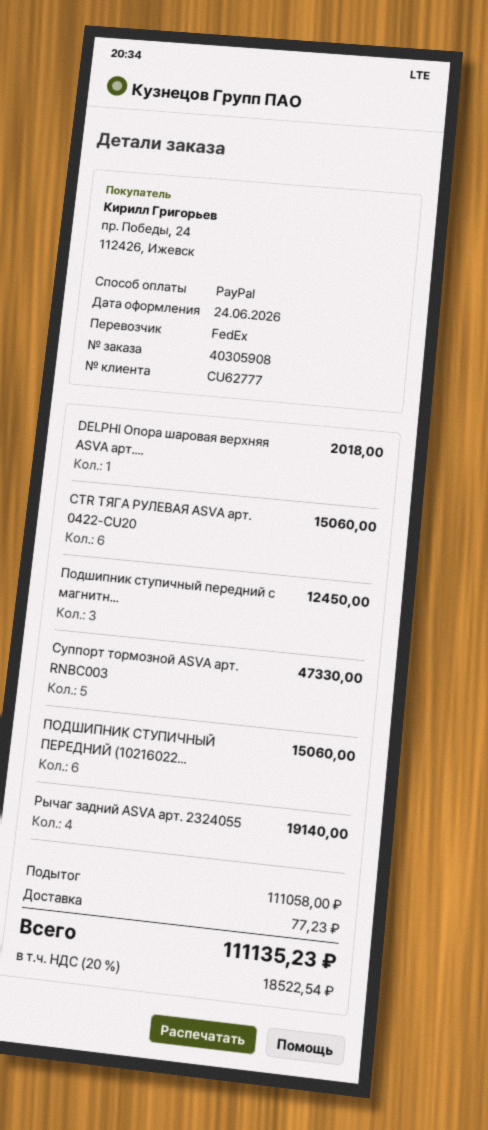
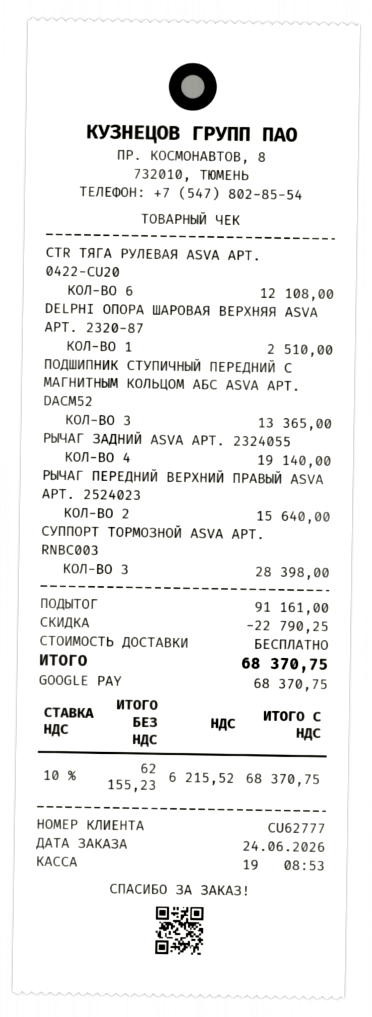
payment method: PayPal -> Google Pay
DELPHI Опора шаровая верхняя ASVA арт....: 1 for 2018.00 -> 1 for 2510.00
CTR ТЯГА РУЛЕВАЯ ASVA арт. 0422-CU20: 6 for 15060.00 -> 6 for 12108.00
Подшипник ступичный передний с магнитн...: 3 for 12450.00 -> 3 for 13365.00
Суппорт тормозной ASVA арт. RNBC003: 5 for 47330.00 -> 3 for 28398.00
ПОДШИПНИК СТУПИЧНЫЙ ПЕРЕДНИЙ (10216022...: 6 for 15060.00 -> none
РЫЧАГ ПЕРЕДНИЙ ВЕРХНИЙ ПРАВЫЙ ASVA АРТ. 2524023: none -> 2 for 15640.00
subtotal: 111058.00 -> 91161.00
discount: none -> 22790.25
shipping: 77.23 -> 0.00
tax: 20% = 18522.54 -> 10% = 6215.52
total: 111135.23 -> 68370.75

